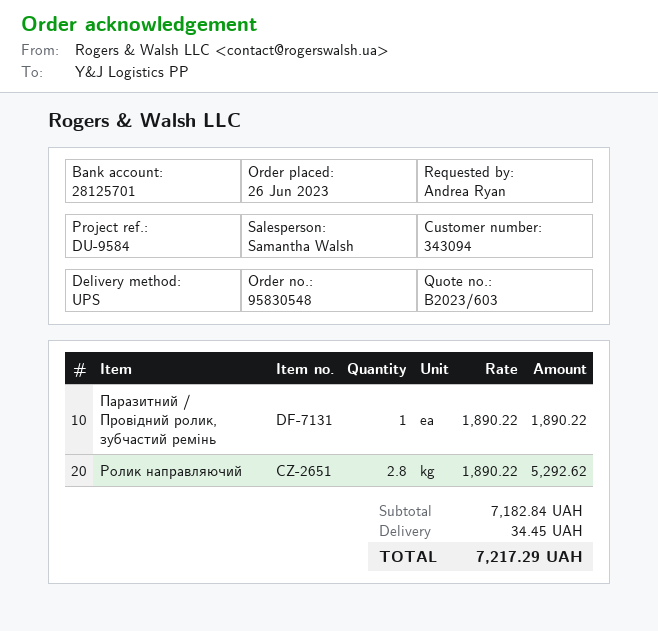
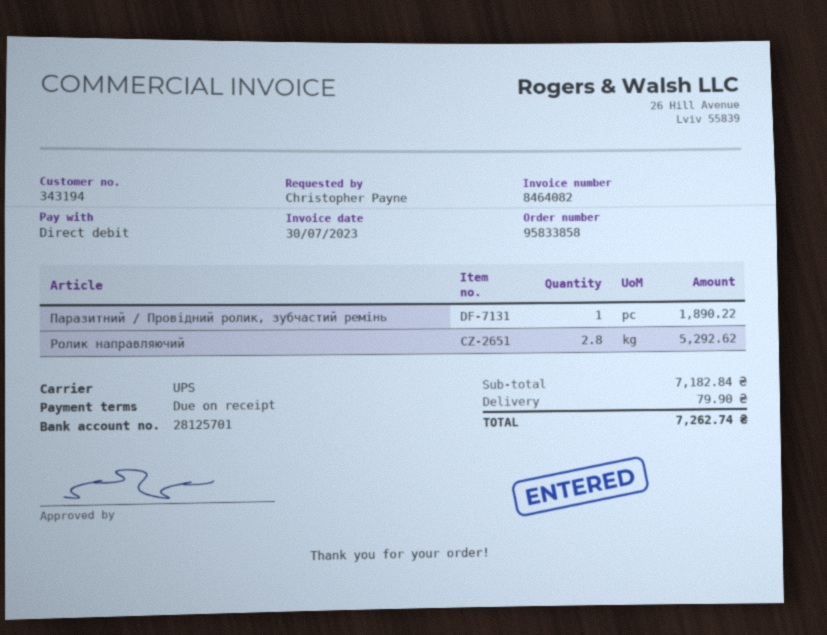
order number: 95830548 -> 95833858
customer number: 343094 -> 343194
ordered by: Andrea Ryan -> Christopher Payne
shipping: 34.45 -> 79.90
total: 7217.29 -> 7262.74

